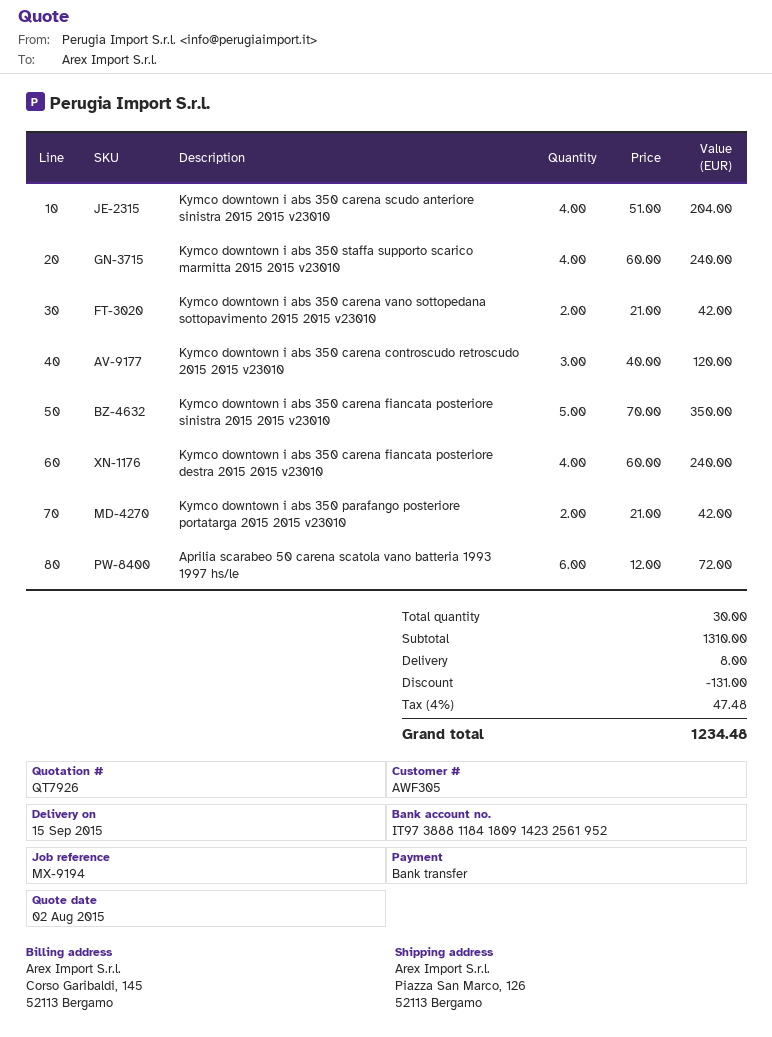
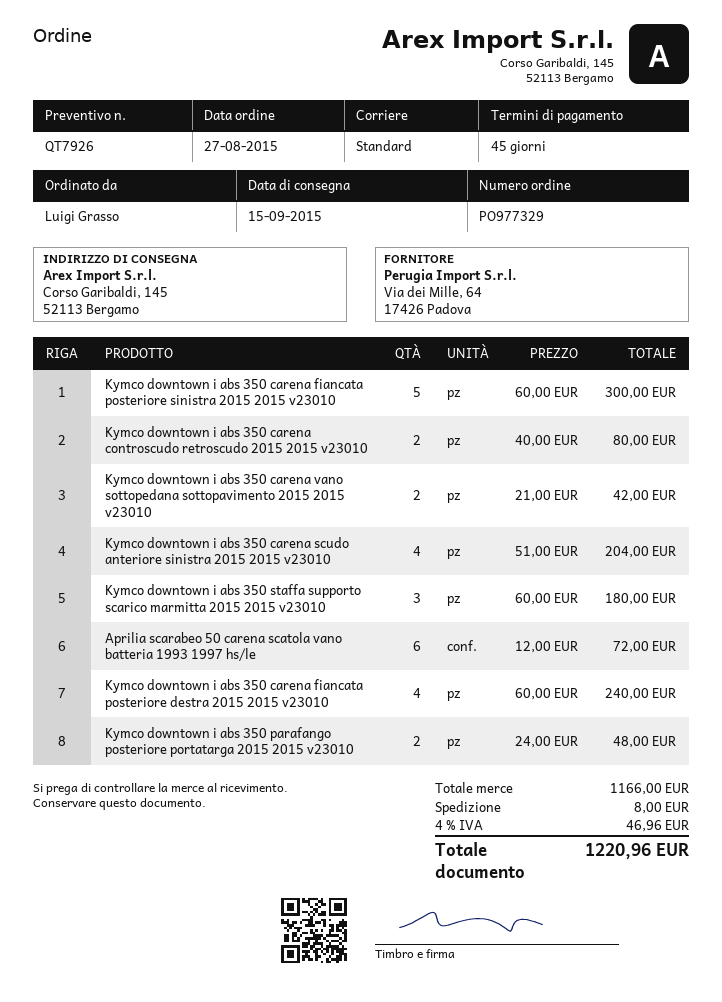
ship to: Piazza San Marco, 126, 52113 Bergamo -> Corso Garibaldi, 145, 52113 Bergamo
Kymco downtown i abs 350 staffa supporto scarico marmitta 2015 2015 v23010: 4 x 60.00 = 240.00 -> 3 x 60.00 = 180.00
Kymco downtown i abs 350 carena controscudo retroscudo 2015 2015 v23010: 3 x 40.00 = 120.00 -> 2 x 40.00 = 80.00
Kymco downtown i abs 350 carena fiancata posteriore sinistra 2015 2015 v23010: 5 x 70.00 = 350.00 -> 5 x 60.00 = 300.00
Kymco downtown i abs 350 parafango posteriore portatarga 2015 2015 v23010: 2 x 21.00 = 42.00 -> 2 x 24.00 = 48.00
subtotal: 1310.00 -> 1166.00
discount: 131.00 -> none
tax: 4% = 47.48 -> 4% = 46.96
total: 1234.48 -> 1220.96

